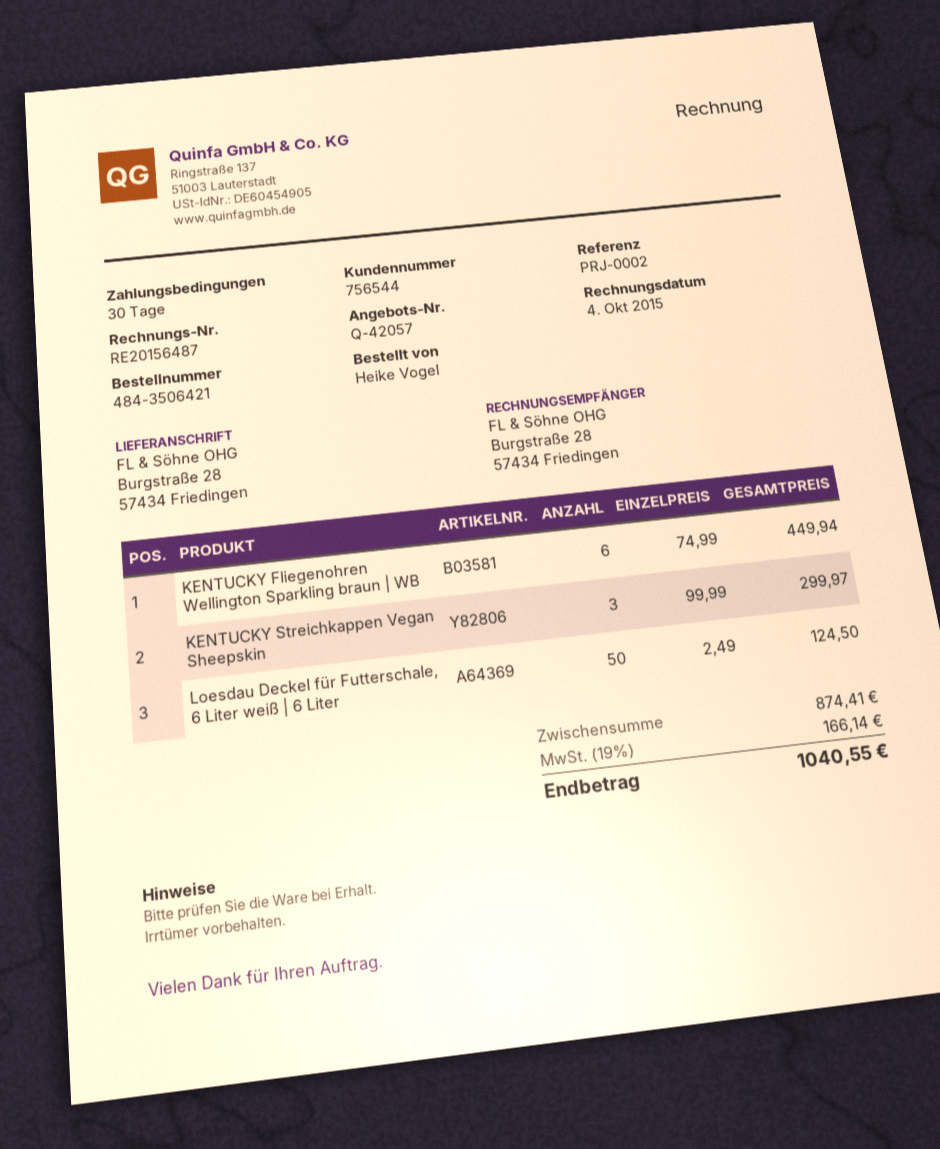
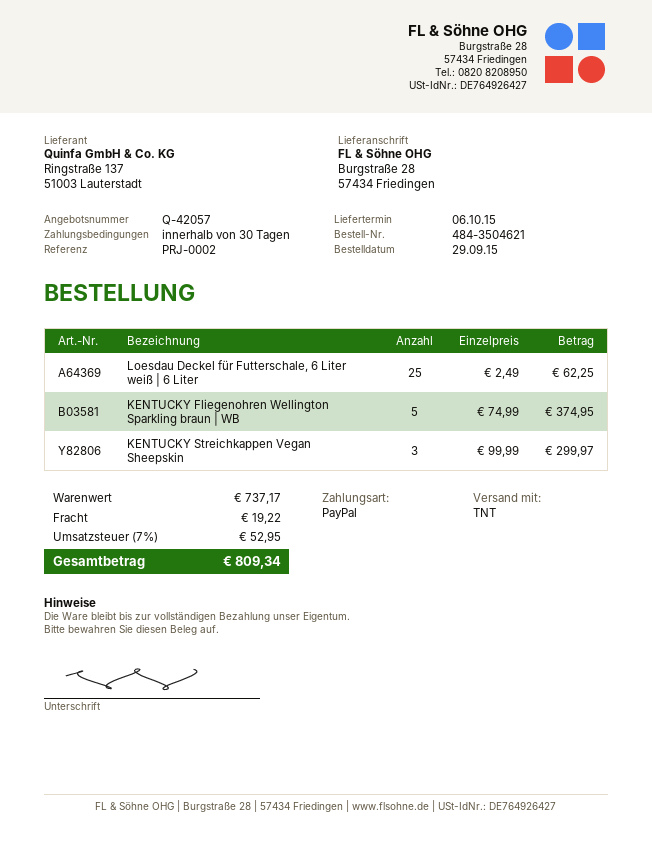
order number: 484-3506421 -> 484-3504621
KENTUCKY Fliegenohren Wellington Sparkling braun | WB: 6 x 74.99 = 449.94 -> 5 x 74.99 = 374.95
Loesdau Deckel für Futterschale, 6 Liter weiß | 6 Liter: 50 x 2.49 = 124.50 -> 25 x 2.49 = 62.25
subtotal: 874.41 -> 737.17
shipping: none -> 19.22
tax: 19% = 166.14 -> 7% = 52.95
total: 1040.55 -> 809.34

